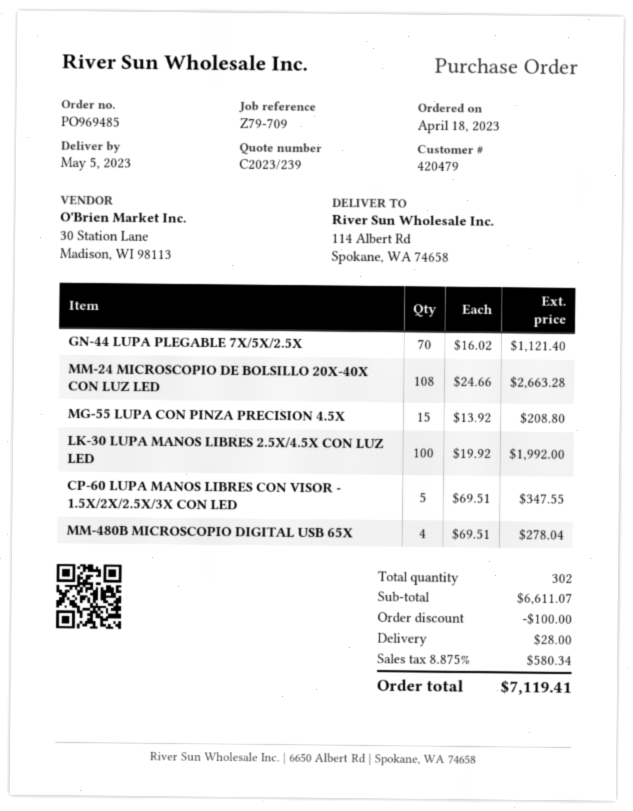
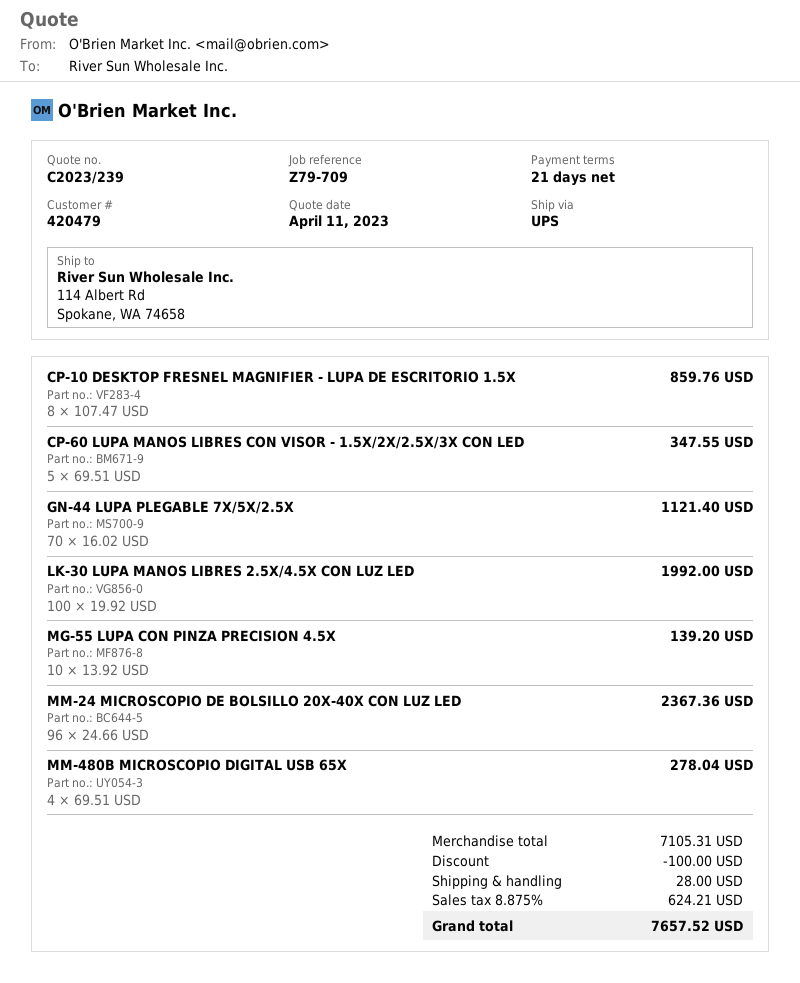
MM-24 MICROSCOPIO DE BOLSILLO 20X-40X CON LUZ LED: 108 x 24.66 = 2663.28 -> 96 x 24.66 = 2367.36
MG-55 LUPA CON PINZA PRECISION 4.5X: 15 x 13.92 = 208.80 -> 10 x 13.92 = 139.20
CP-10 DESKTOP FRESNEL MAGNIFIER - LUPA DE ESCRITORIO 1.5X: none -> 8 x 107.47 = 859.76
subtotal: 6611.07 -> 7105.31
tax: 8.875% = 580.34 -> 8.875% = 624.21
total: 7119.41 -> 7657.52

